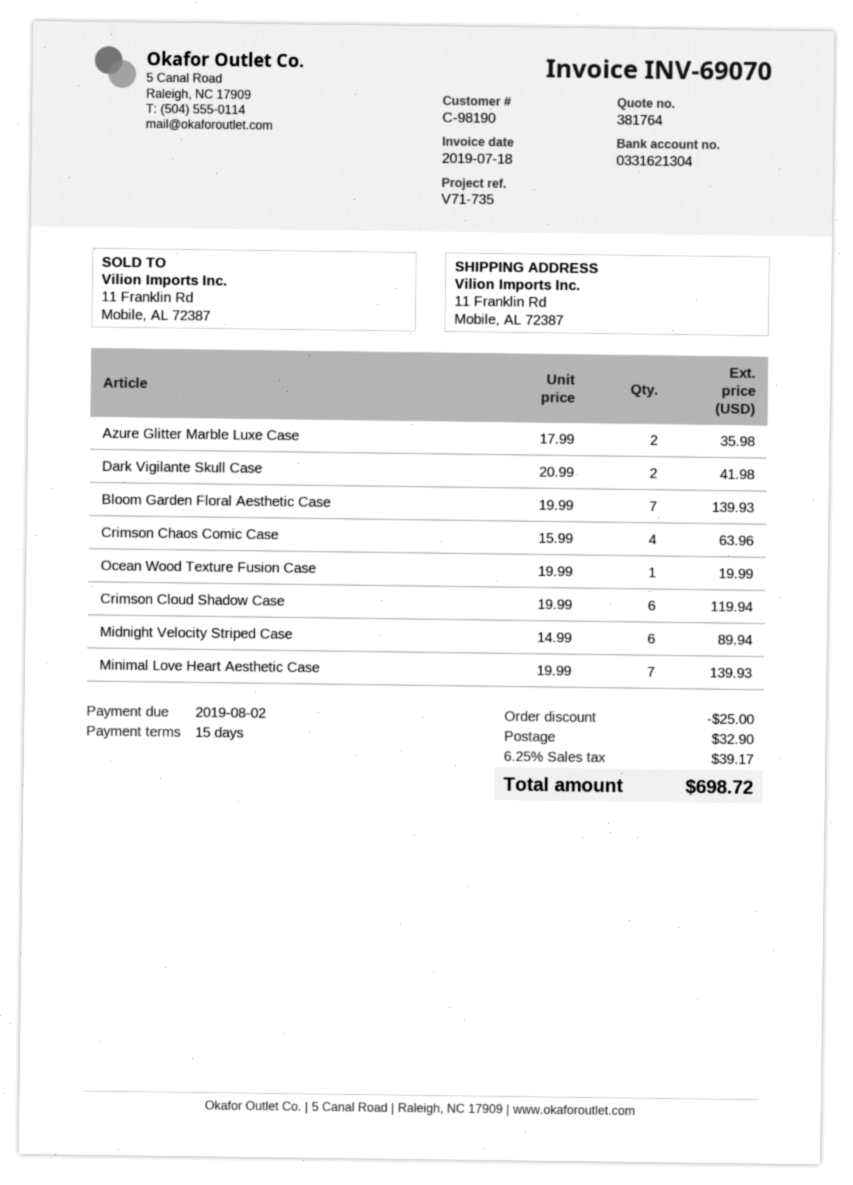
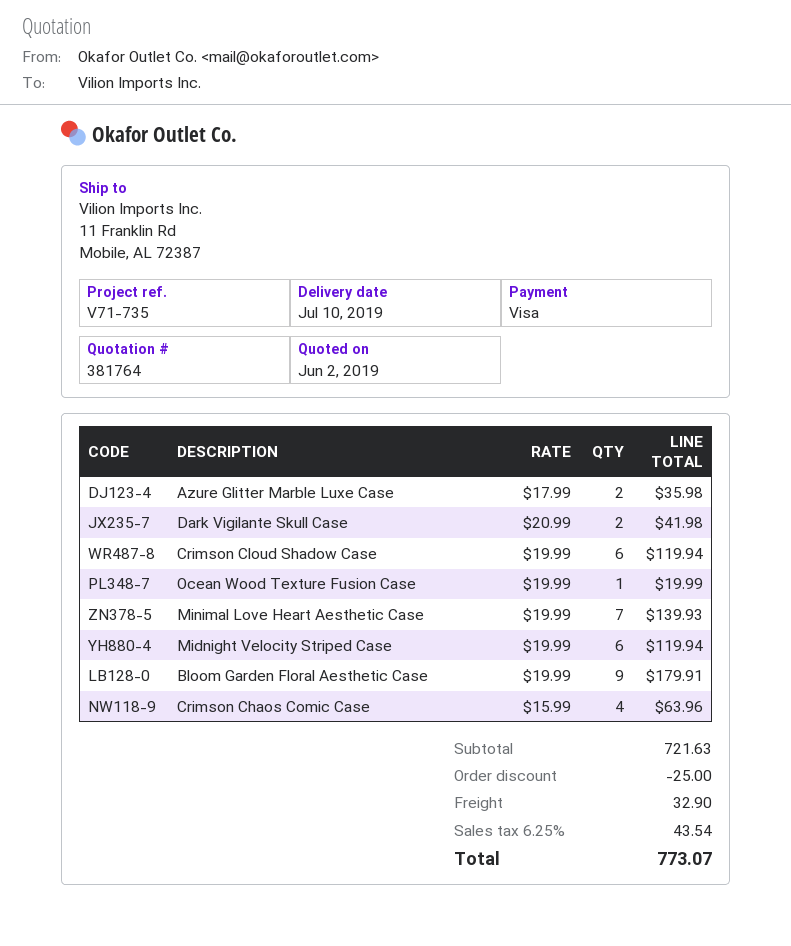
Bloom Garden Floral Aesthetic Case: 7 x 19.99 = 139.93 -> 9 x 19.99 = 179.91
Midnight Velocity Striped Case: 6 x 14.99 = 89.94 -> 6 x 19.99 = 119.94
tax: 6.25% = 39.17 -> 6.25% = 43.54
total: 698.72 -> 773.07

